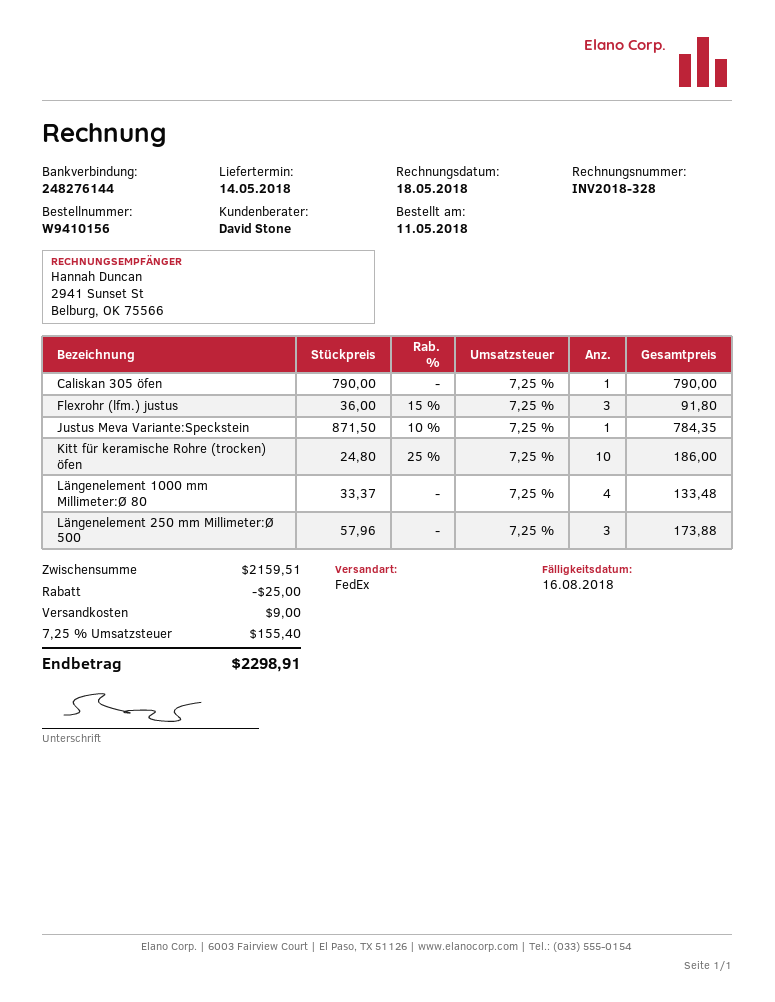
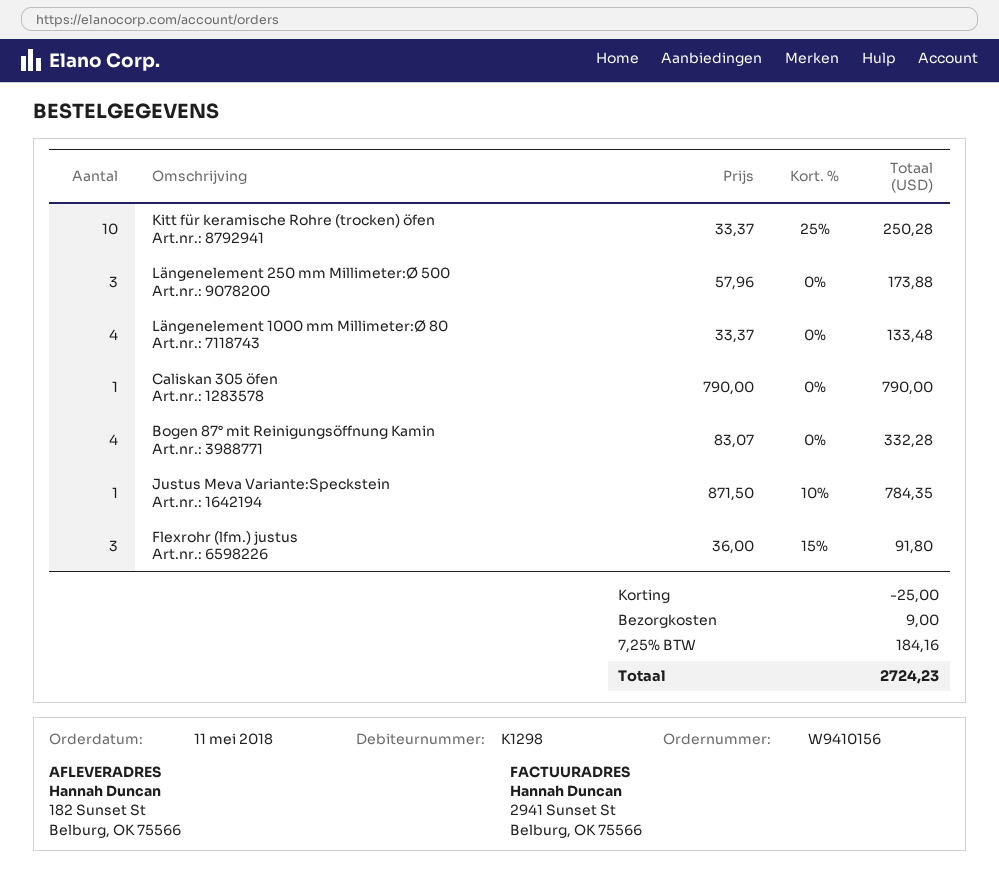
Kitt für keramische Rohre (trocken) öfen: 10 x 24.80 - 25% = 186.00 -> 10 x 33.37 - 25% = 250.28
Bogen 87° mit Reinigungsöffnung Kamin: none -> 4 x 83.07 = 332.28
tax: 7.25% = 155.40 -> 7.25% = 184.16
total: 2298.91 -> 2724.23

